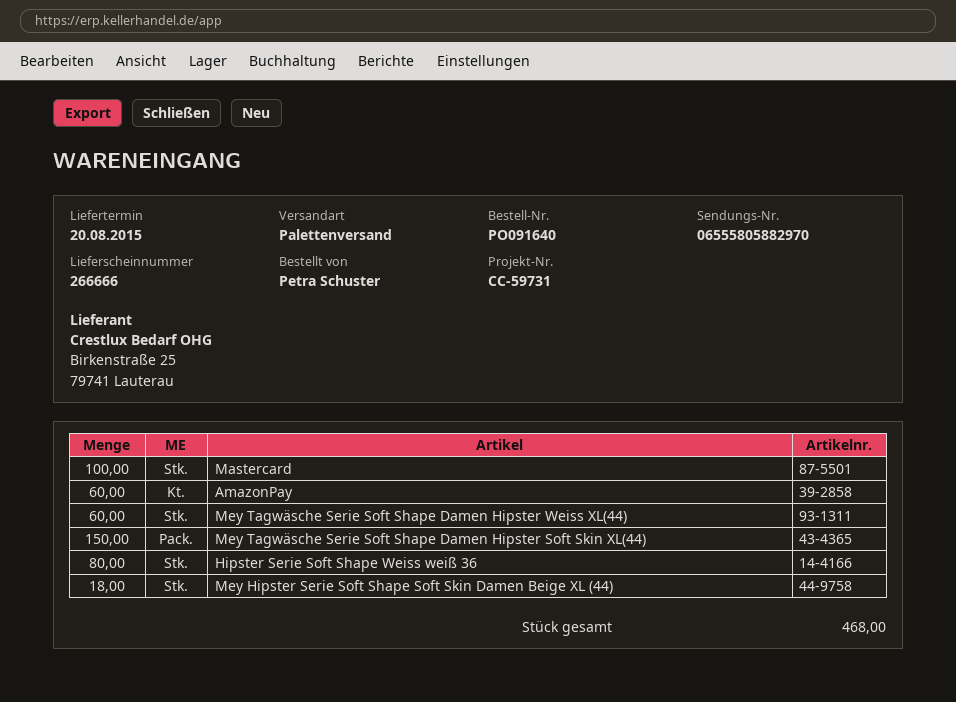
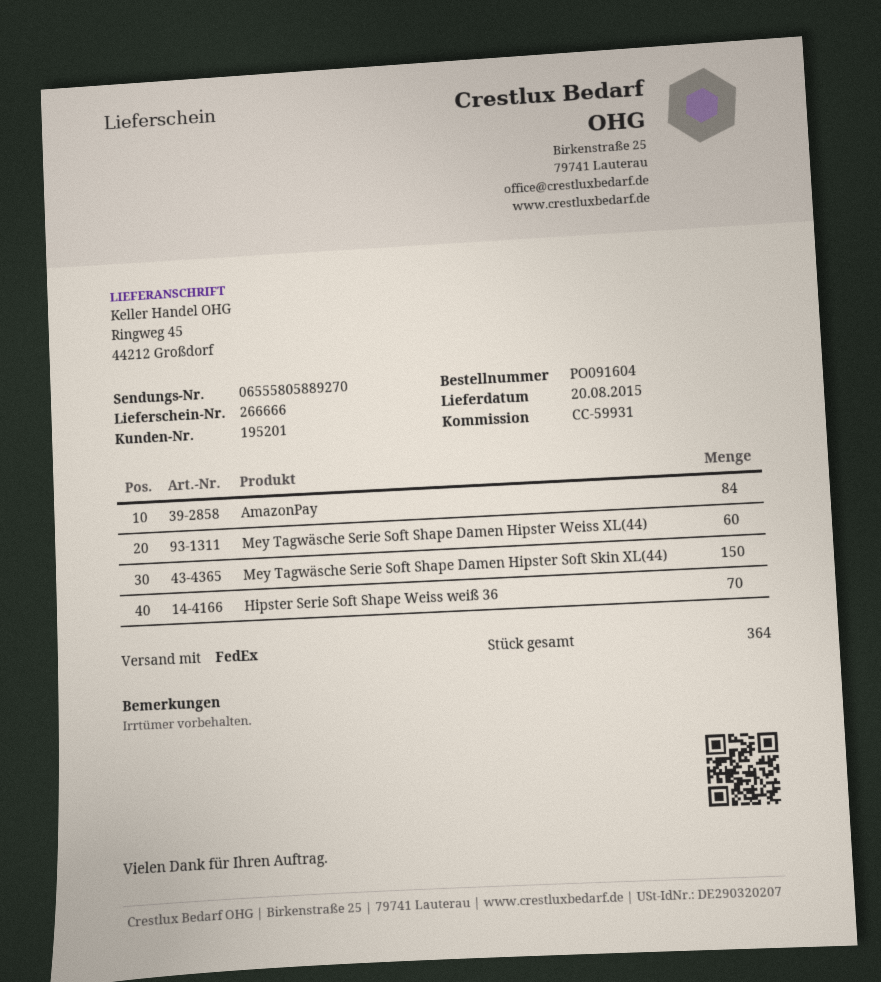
order number: PO091640 -> PO091604
reference: CC-59731 -> CC-59931
shipping method: pallet freight -> FedEx
tracking number: 06555805882970 -> 06555805889270
Mastercard: 100 -> none
AmazonPay: 60 -> 84
Hipster Serie Soft Shape Weiss weiß 36: 80 -> 70
Mey Hipster Serie Soft Shape Soft Skin Damen Beige XL (44): 18 -> none
total quantity: 468 -> 364

